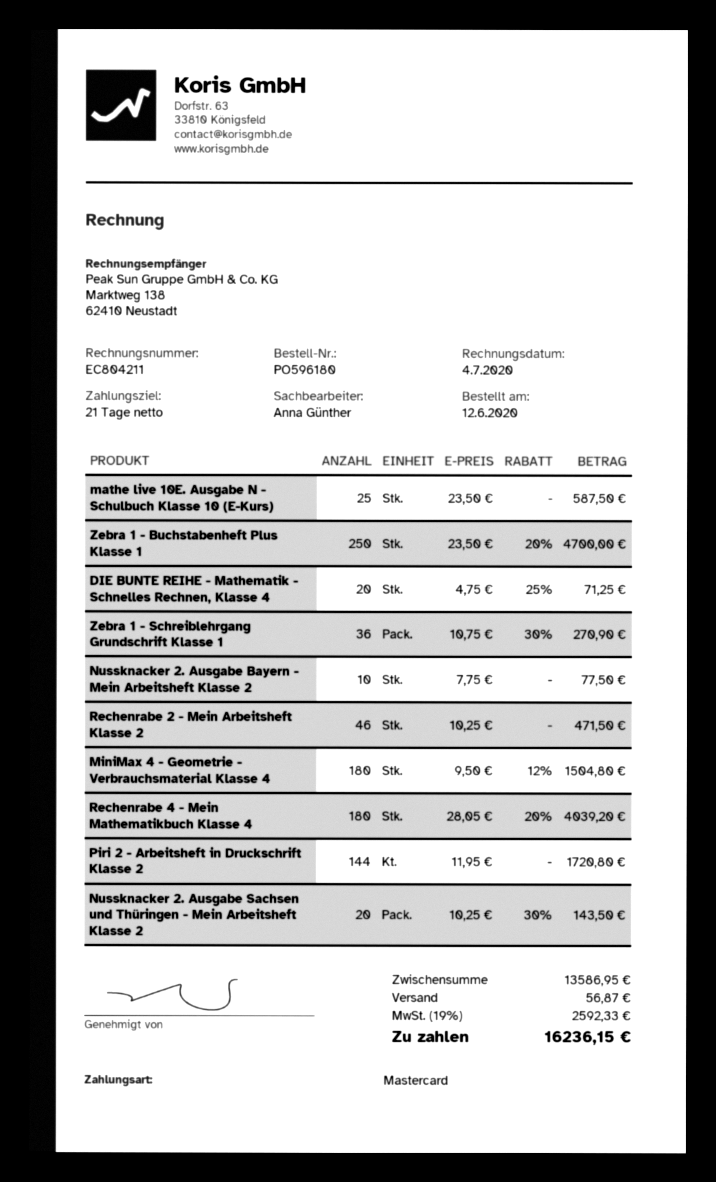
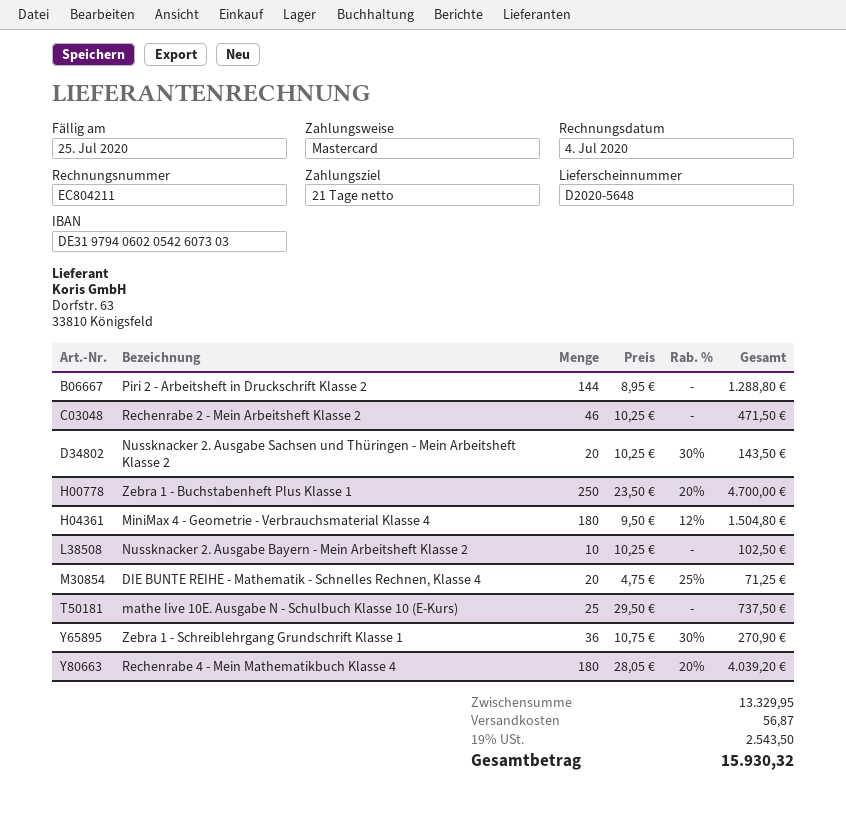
mathe live 10E. Ausgabe N - Schulbuch Klasse 10 (E-Kurs): 25 x 23.50 = 587.50 -> 25 x 29.50 = 737.50
Nussknacker 2. Ausgabe Bayern - Mein Arbeitsheft Klasse 2: 10 x 7.75 = 77.50 -> 10 x 10.25 = 102.50
Piri 2 - Arbeitsheft in Druckschrift Klasse 2: 144 x 11.95 = 1720.80 -> 144 x 8.95 = 1288.80
subtotal: 13586.95 -> 13329.95
tax: 19% = 2592.33 -> 19% = 2543.50
total: 16236.15 -> 15930.32

